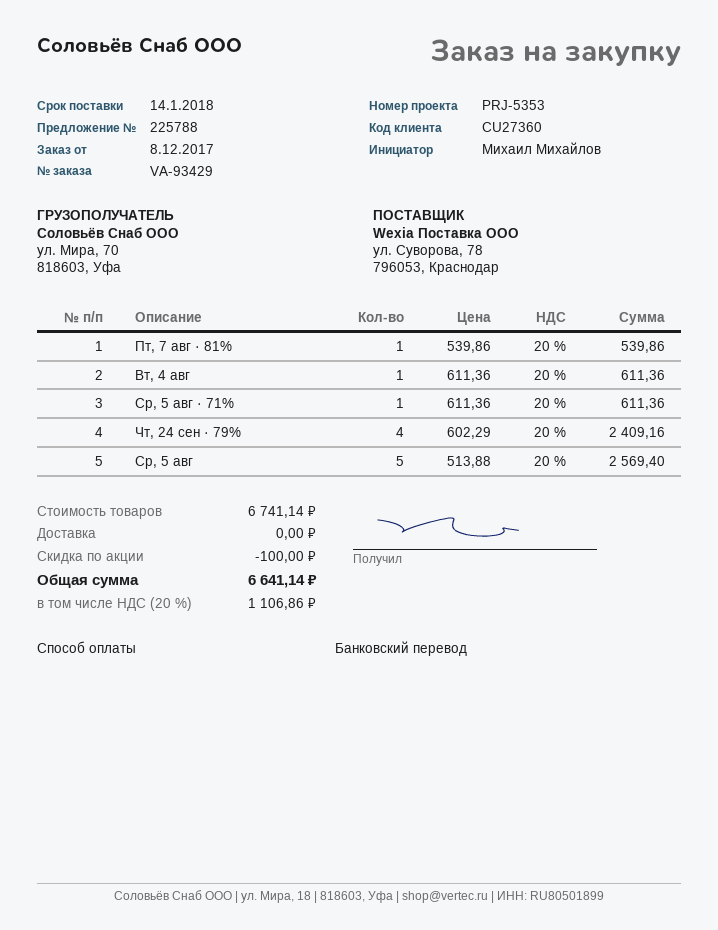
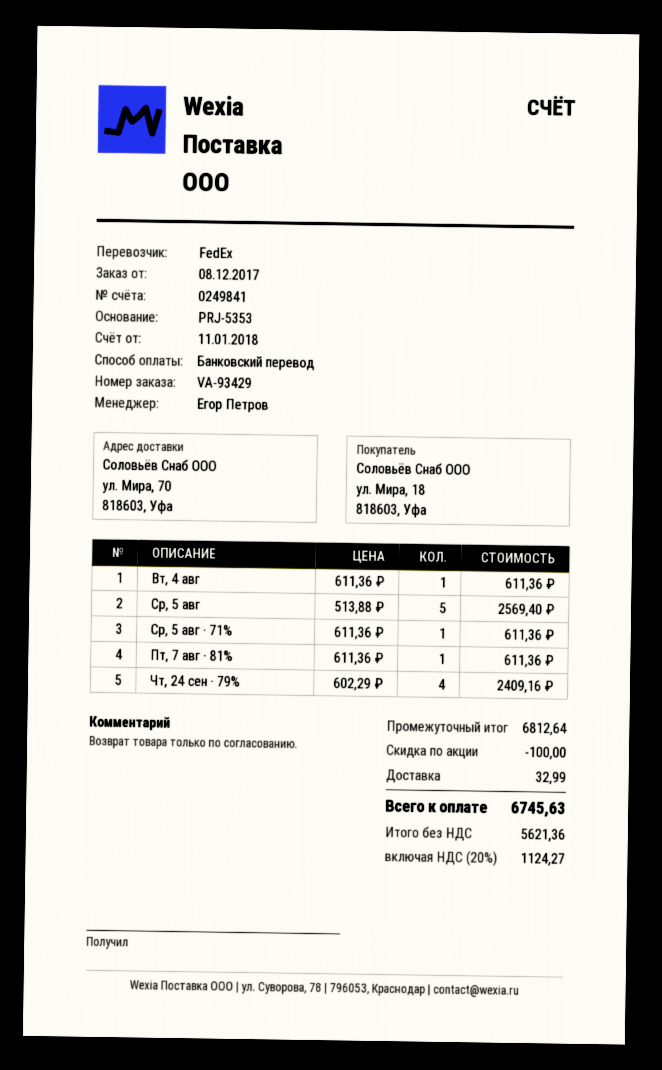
Пт, 7 авг · 81%: 1 x 539.86 = 539.86 -> 1 x 611.36 = 611.36
subtotal: 6741.14 -> 6812.64
shipping: 0.00 -> 32.99
tax: 20% = 1106.86 -> 20% = 1124.27
total: 6641.14 -> 6745.63

